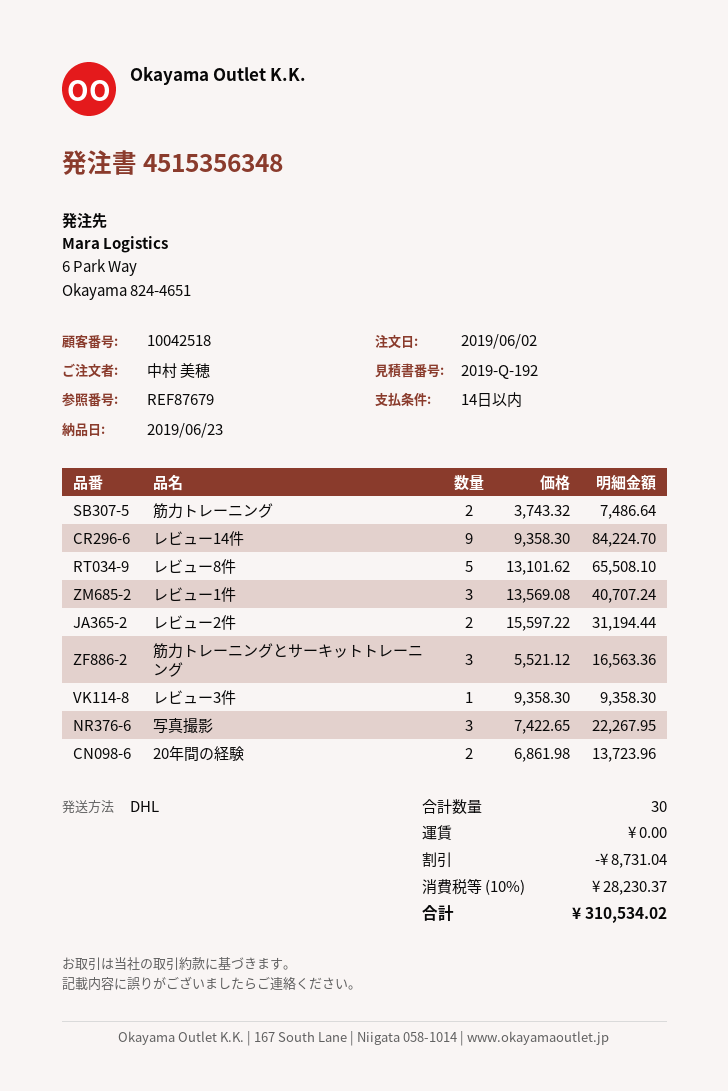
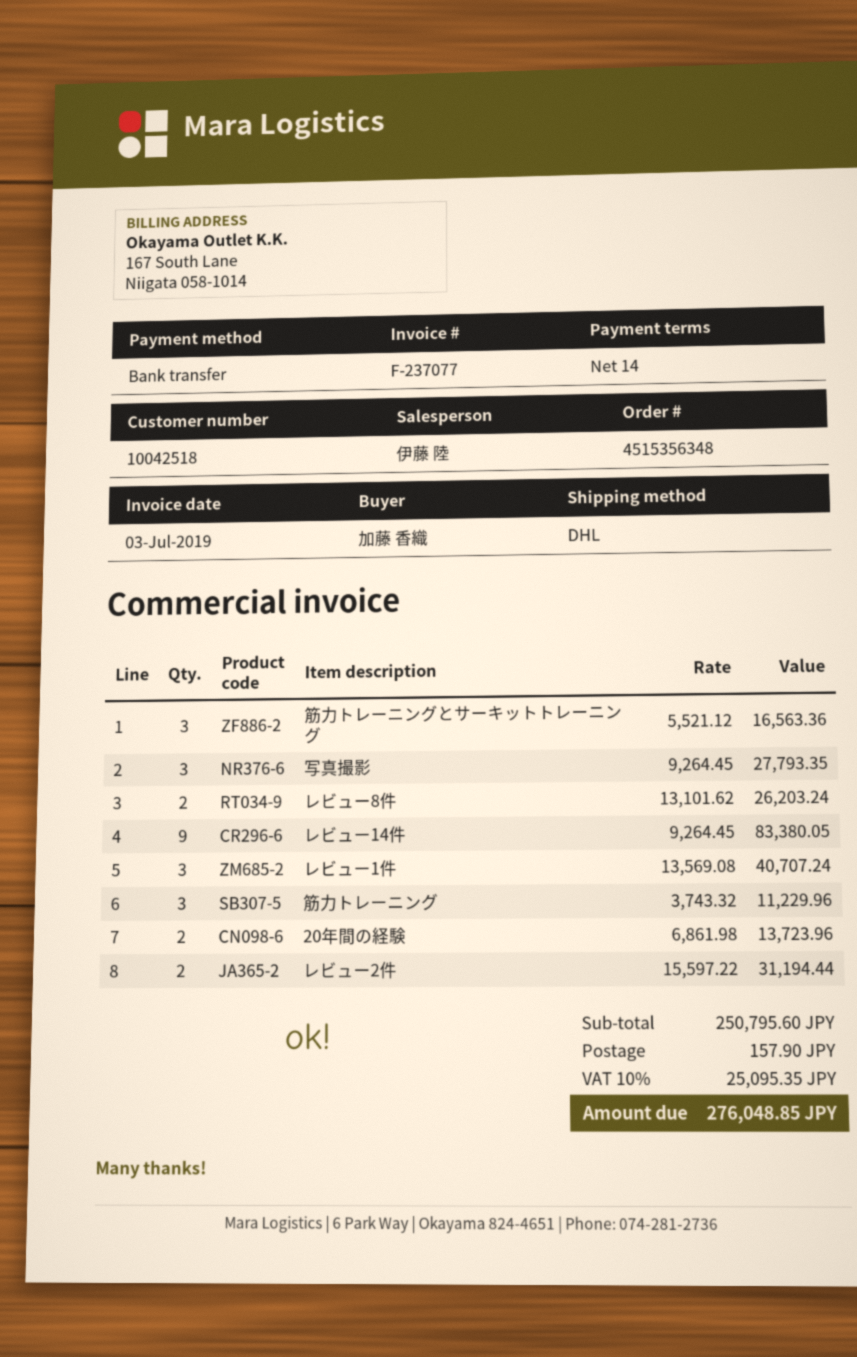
ordered by: 中村 美穂 -> 加藤 香織
筋力トレーニング: 2 x 3743.32 = 7486.64 -> 3 x 3743.32 = 11229.96
レビュー14件: 9 x 9358.30 = 84224.70 -> 9 x 9264.45 = 83380.05
レビュー8件: 5 x 13101.62 = 65508.10 -> 2 x 13101.62 = 26203.24
レビュー3件: 1 x 9358.30 = 9358.30 -> none
写真撮影: 3 x 7422.65 = 22267.95 -> 3 x 9264.45 = 27793.35
discount: 8731.04 -> none
shipping: 0.00 -> 157.90
tax: 10% = 28230.37 -> 10% = 25095.35
total: 310534.02 -> 276048.85

